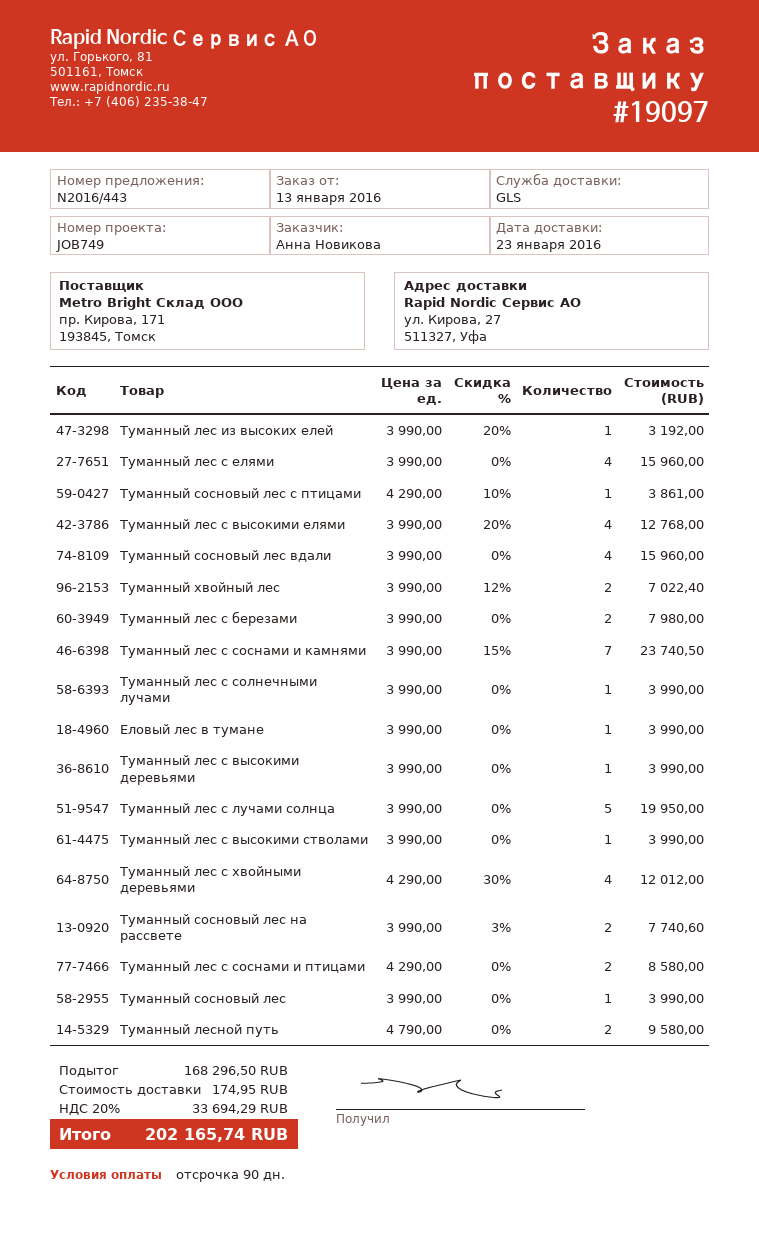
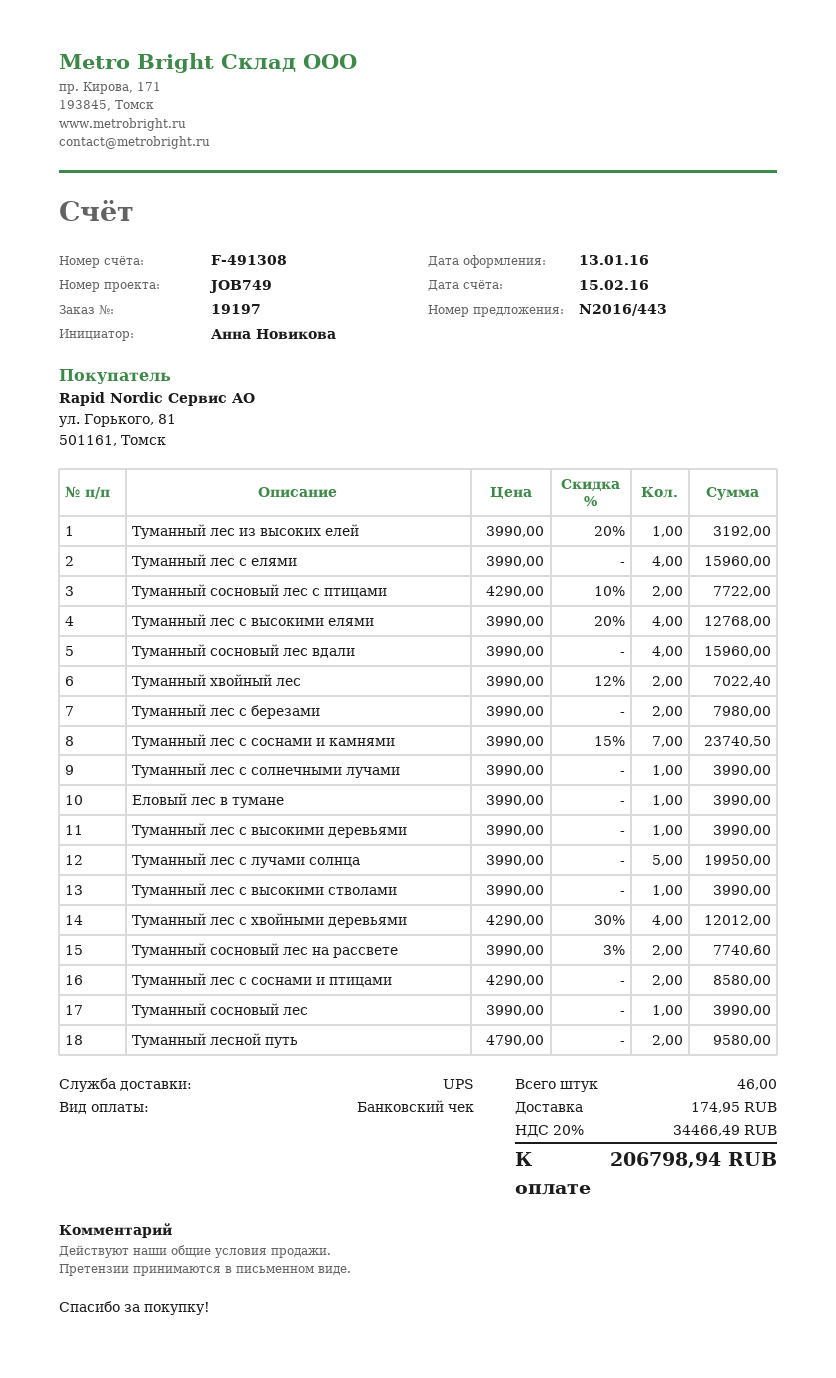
order number: 19097 -> 19197
shipping method: GLS -> UPS
Туманный сосновый лес с птицами: 1 x 4290.00 - 10% = 3861.00 -> 2 x 4290.00 - 10% = 7722.00
tax: 20% = 33694.29 -> 20% = 34466.49
total: 202165.74 -> 206798.94

